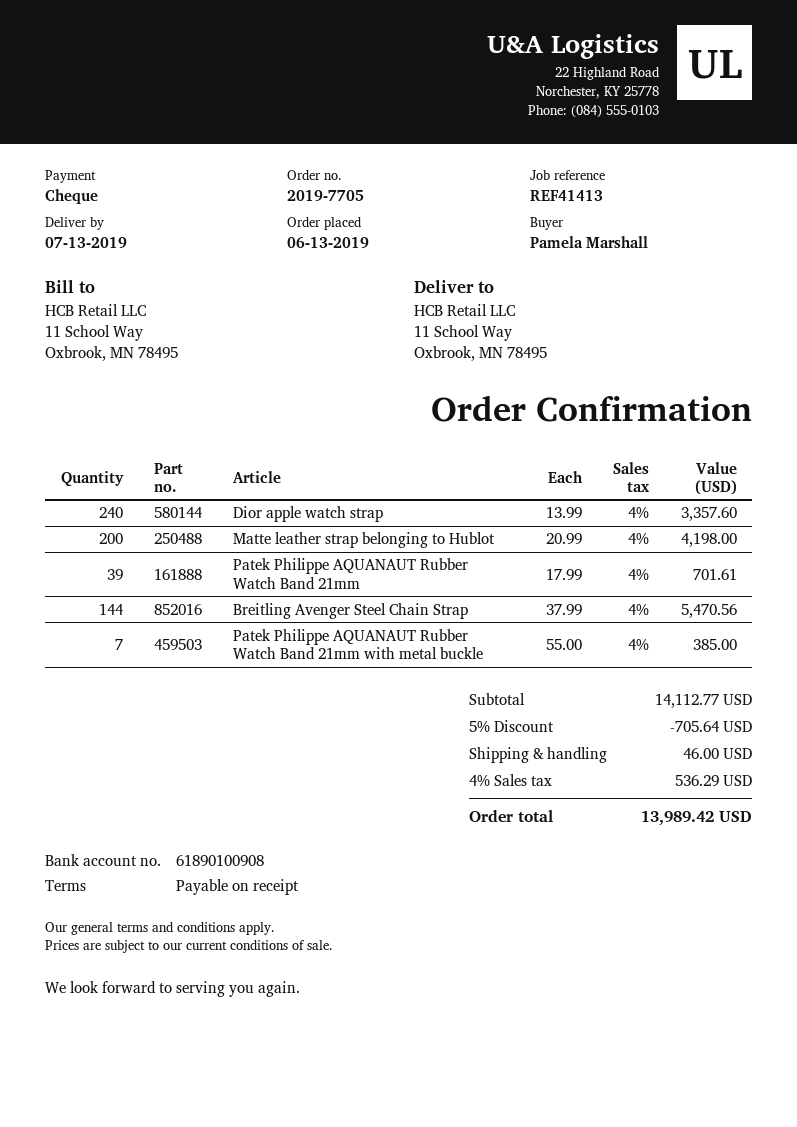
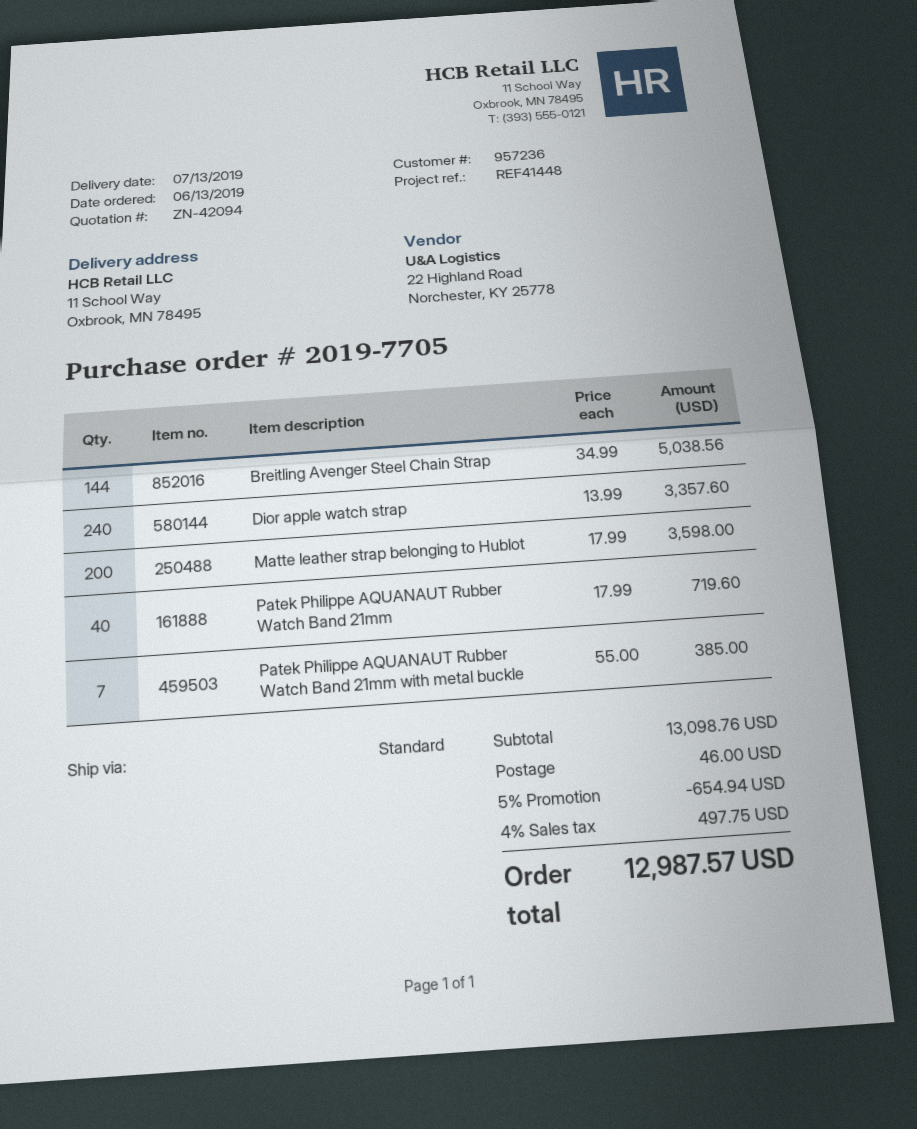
reference: REF41413 -> REF41448
Matte leather strap belonging to Hublot: 200 x 20.99 = 4198.00 -> 200 x 17.99 = 3598.00
Patek Philippe AQUANAUT Rubber Watch Band 21mm: 39 x 17.99 = 701.61 -> 40 x 17.99 = 719.60
Breitling Avenger Steel Chain Strap: 144 x 37.99 = 5470.56 -> 144 x 34.99 = 5038.56
subtotal: 14112.77 -> 13098.76
discount: 5% = 705.64 -> 5% = 654.94
tax: 4% = 536.29 -> 4% = 497.75
total: 13989.42 -> 12987.57

